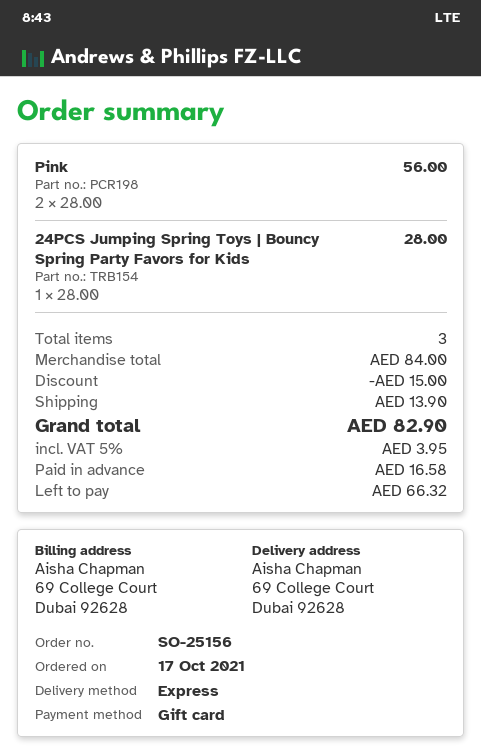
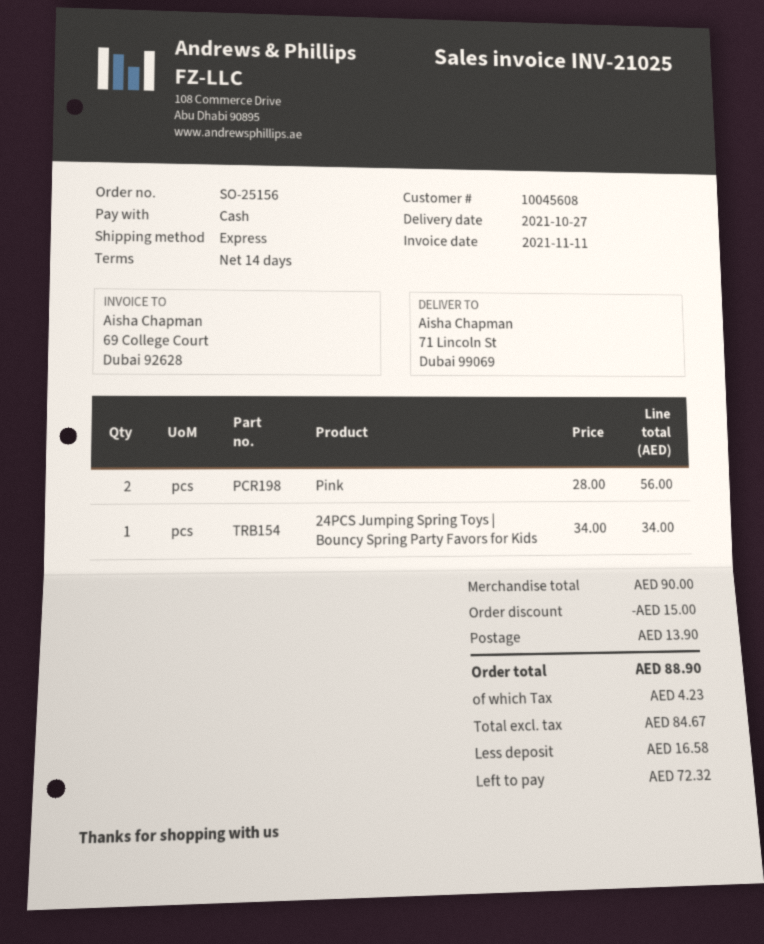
payment method: gift card -> cash
ship to: 69 College Court, Dubai 92628 -> 71 Lincoln St, Dubai 99069
24PCS Jumping Spring Toys | Bouncy Spring Party Favors for Kids: 1 x 28.00 = 28.00 -> 1 x 34.00 = 34.00
subtotal: 84.00 -> 90.00
tax: 3.95 -> 4.23
total: 82.90 -> 88.90
balance: 66.32 -> 72.32

